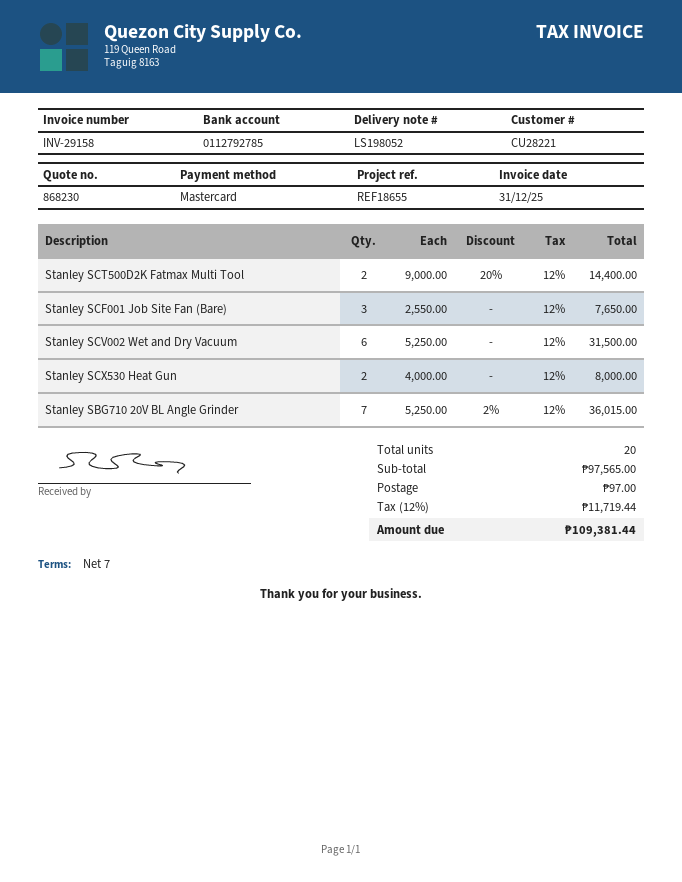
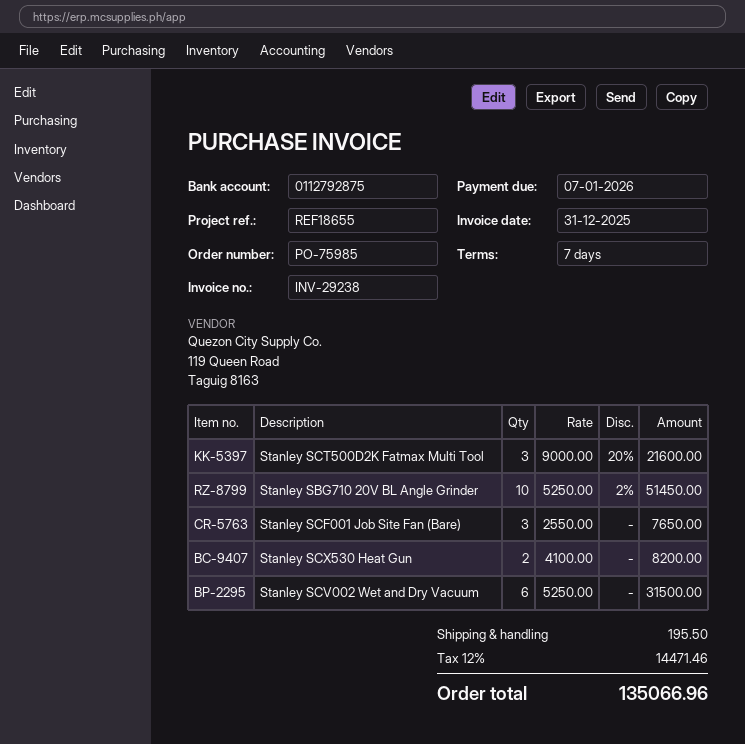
invoice number: INV-29158 -> INV-29238
bank account: 0112792785 -> 0112792875
Stanley SCT500D2K Fatmax Multi Tool: 2 x 9000.00 - 20% = 14400.00 -> 3 x 9000.00 - 20% = 21600.00
Stanley SCX530 Heat Gun: 2 x 4000.00 = 8000.00 -> 2 x 4100.00 = 8200.00
Stanley SBG710 20V BL Angle Grinder: 7 x 5250.00 - 2% = 36015.00 -> 10 x 5250.00 - 2% = 51450.00
shipping: 97.00 -> 195.50
tax: 12% = 11719.44 -> 12% = 14471.46
total: 109381.44 -> 135066.96

